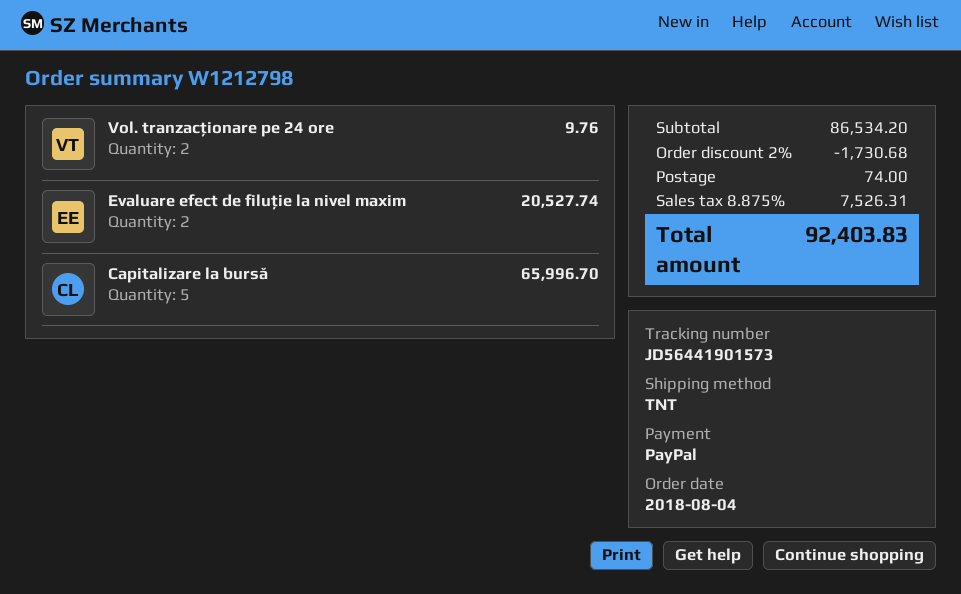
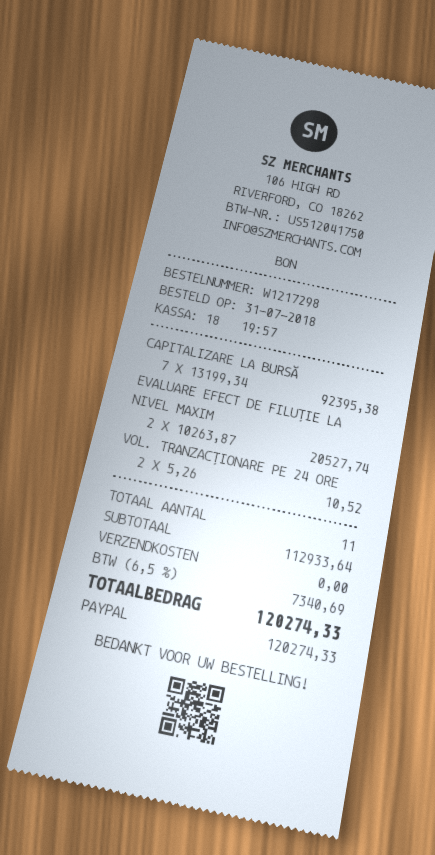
order number: W1212798 -> W1217298
order date: 2018-08-04 -> 2018-07-31
Vol. tranzacționare pe 24 ore: 2 for 9.76 -> 2 for 10.52
Capitalizare la bursă: 5 for 65996.70 -> 7 for 92395.38
subtotal: 86534.20 -> 112933.64
discount: 2% = 1730.68 -> none
shipping: 74.00 -> 0.00
tax: 8.875% = 7526.31 -> 6.5% = 7340.69
total: 92403.83 -> 120274.33

